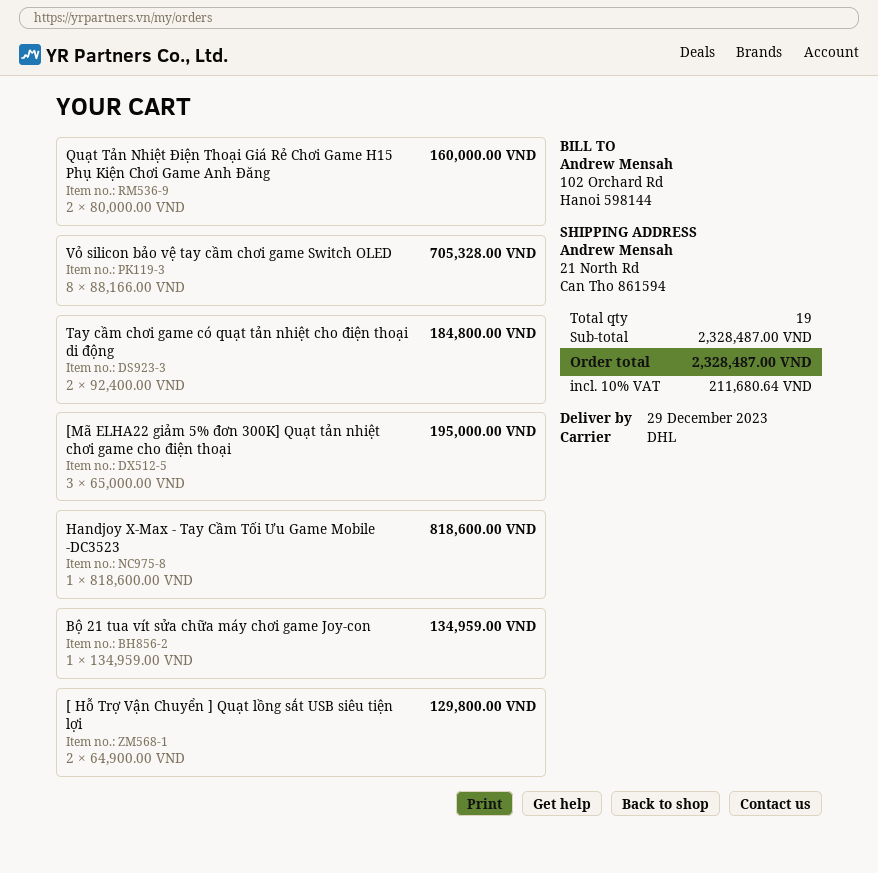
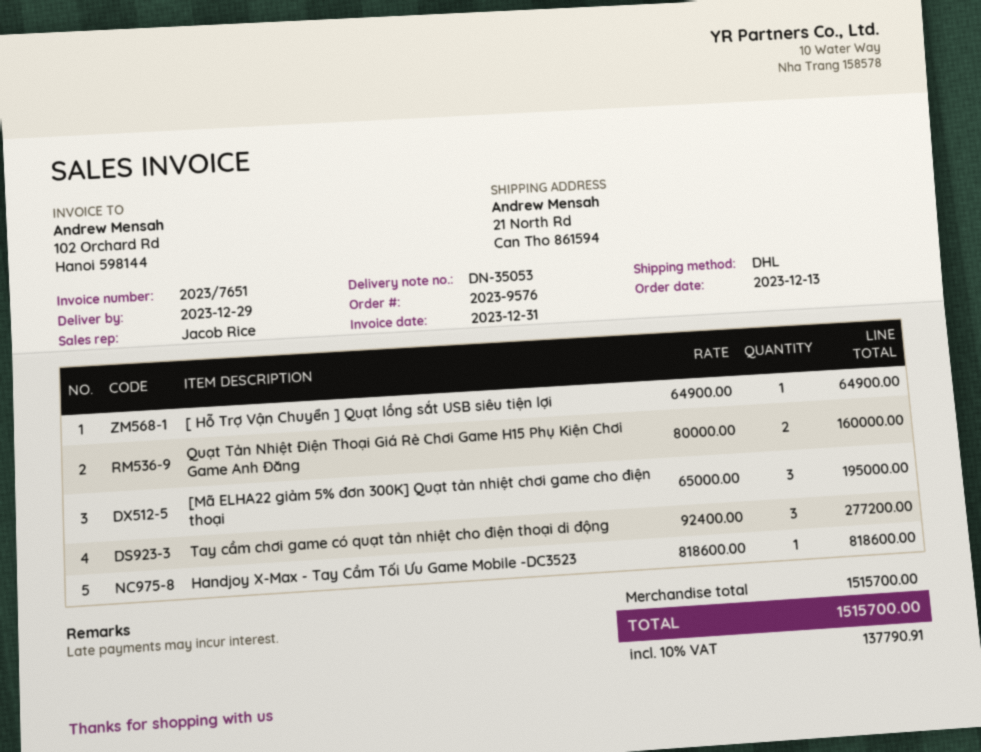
Vỏ silicon bảo vệ tay cầm chơi game Switch OLED: 8 x 88166.00 = 705328.00 -> none
Tay cầm chơi game có quạt tản nhiệt cho điện thoại di động: 2 x 92400.00 = 184800.00 -> 3 x 92400.00 = 277200.00
Bộ 21 tua vít sửa chữa máy chơi game Joy-con: 1 x 134959.00 = 134959.00 -> none
[ Hỗ Trợ Vận Chuyển ] Quạt lồng sắt USB siêu tiện lợi: 2 x 64900.00 = 129800.00 -> 1 x 64900.00 = 64900.00
subtotal: 2328487.00 -> 1515700.00
tax: 10% = 211680.64 -> 10% = 137790.91
total: 2328487.00 -> 1515700.00

